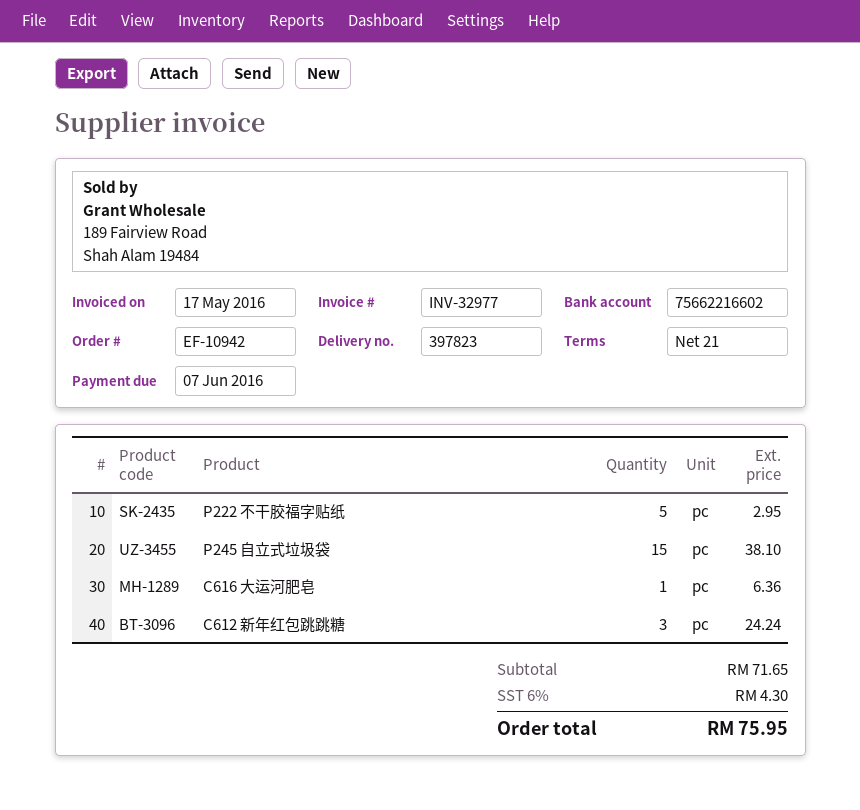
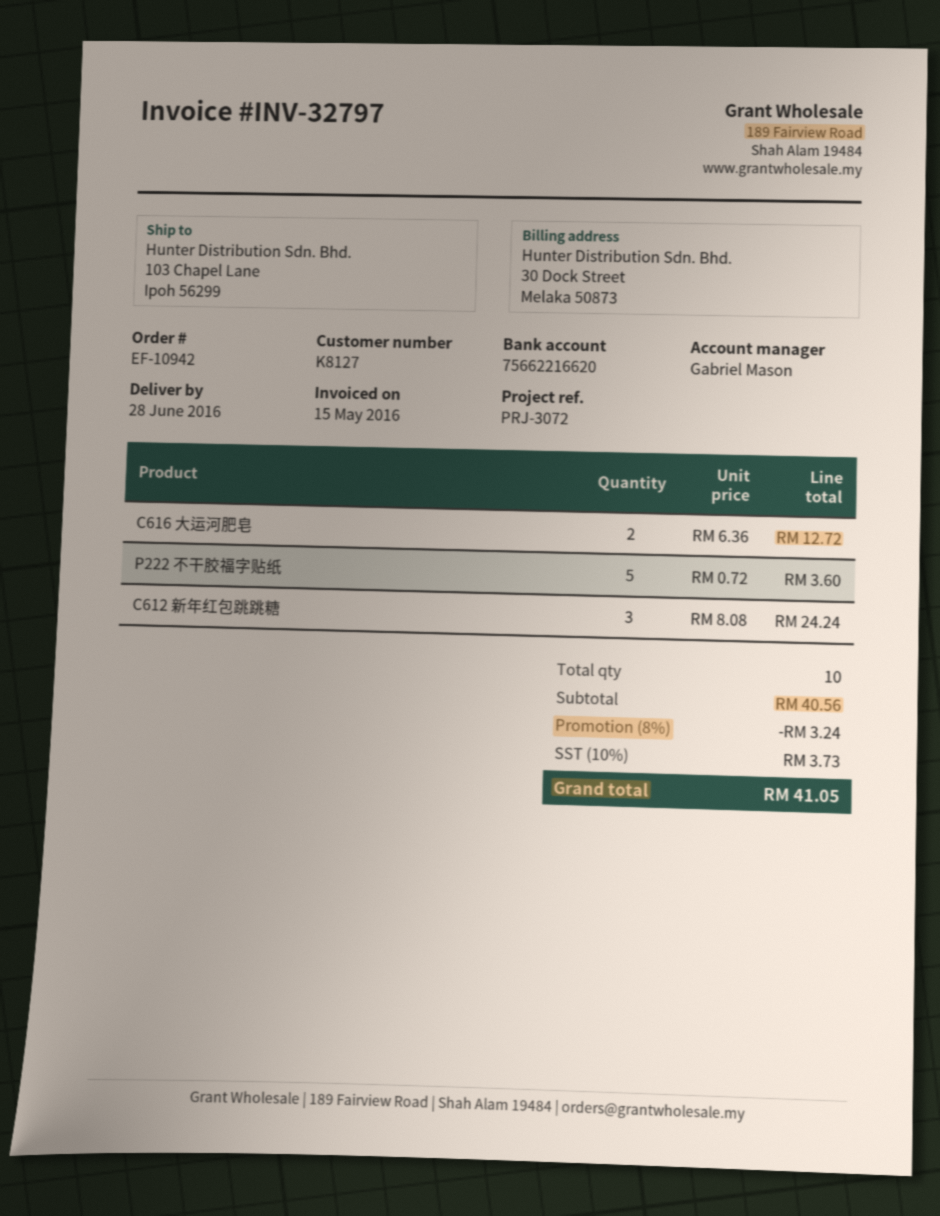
invoice number: INV-32977 -> INV-32797
invoice date: 2016-05-17 -> 2016-05-15
bank account: 75662216602 -> 75662216620
P222 不干胶福字贴纸: 5 for 2.95 -> 5 for 3.60
P245 自立式垃圾袋: 15 for 38.10 -> none
C616 大运河肥皂: 1 for 6.36 -> 2 for 12.72
subtotal: 71.65 -> 40.56
discount: none -> 8% = 3.24
tax: 6% = 4.30 -> 10% = 3.73
total: 75.95 -> 41.05

